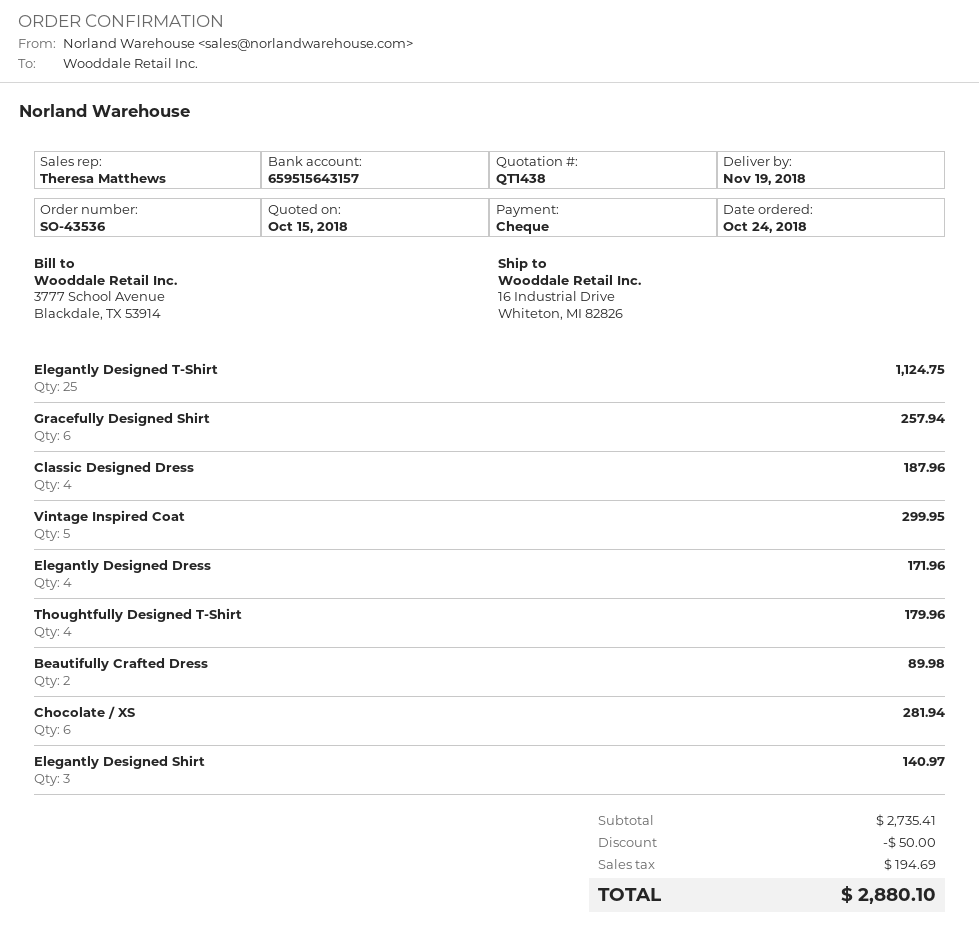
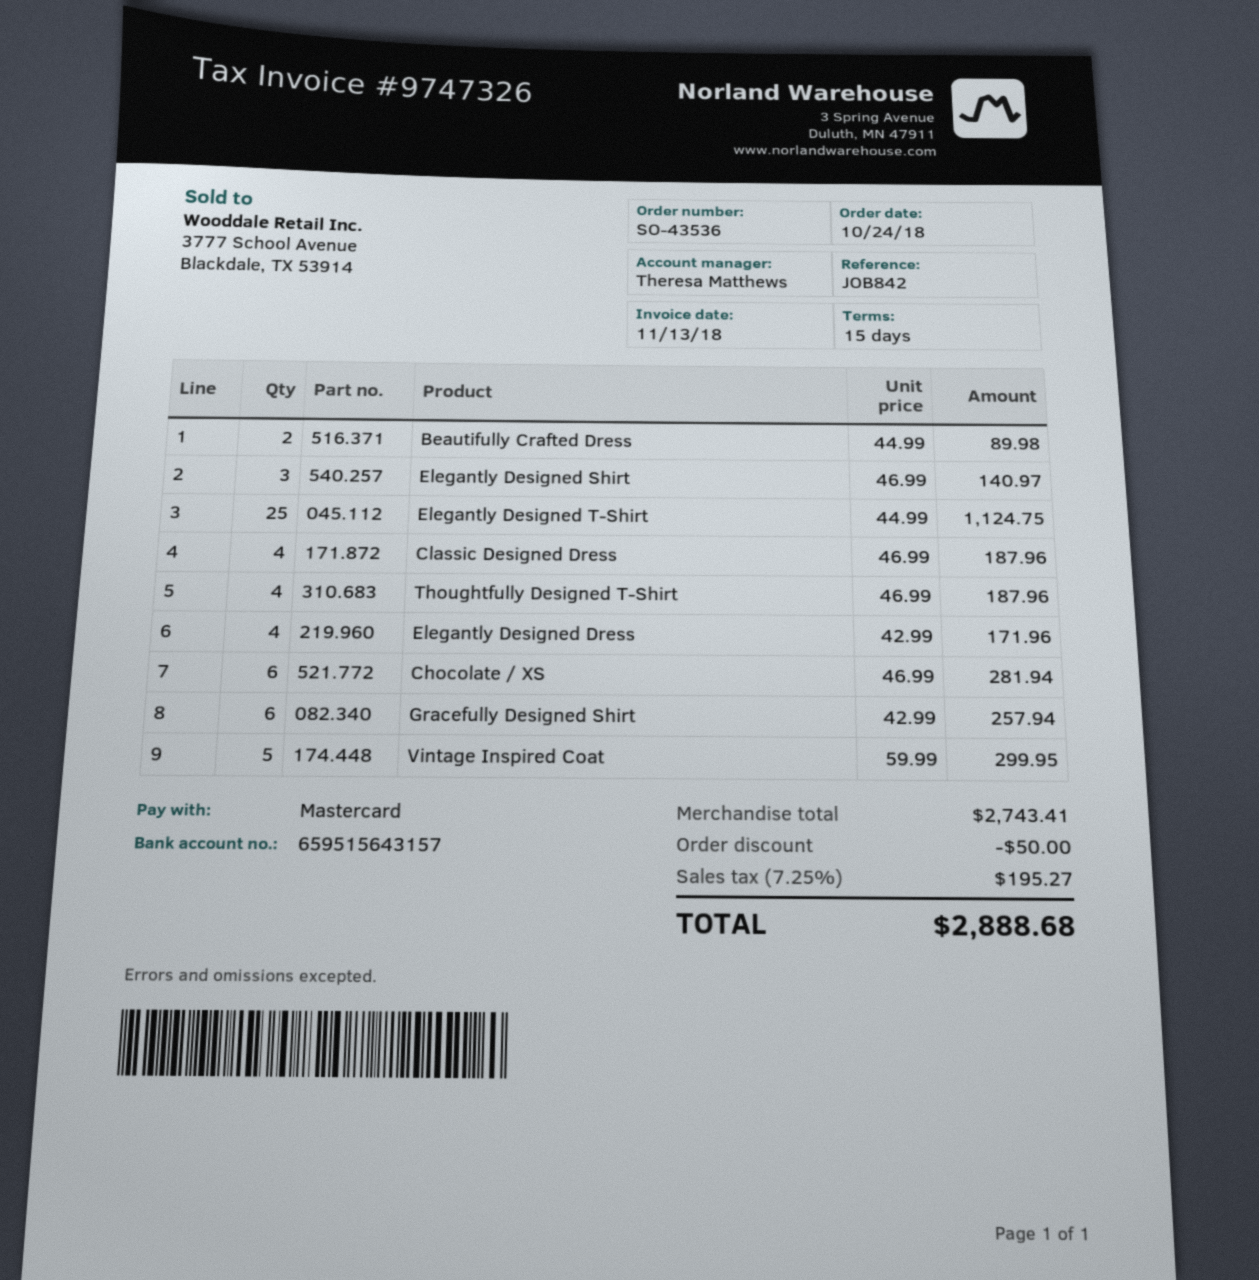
payment method: cheque -> Mastercard
Thoughtfully Designed T-Shirt: 4 for 179.96 -> 4 for 187.96
subtotal: 2735.41 -> 2743.41
tax: 194.69 -> 195.27
total: 2880.10 -> 2888.68

